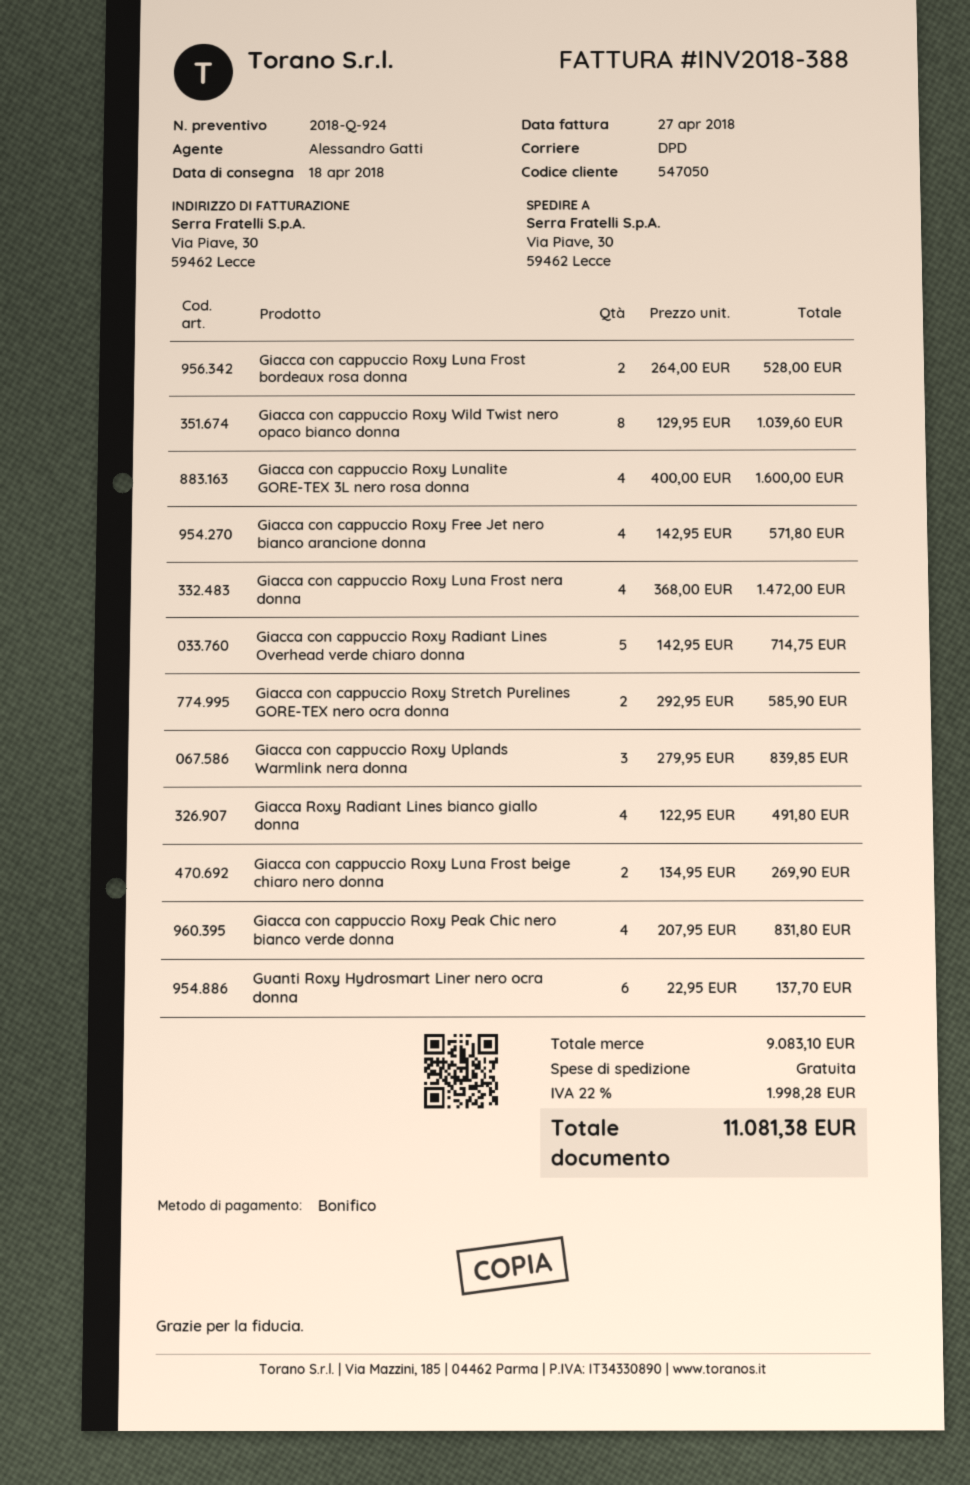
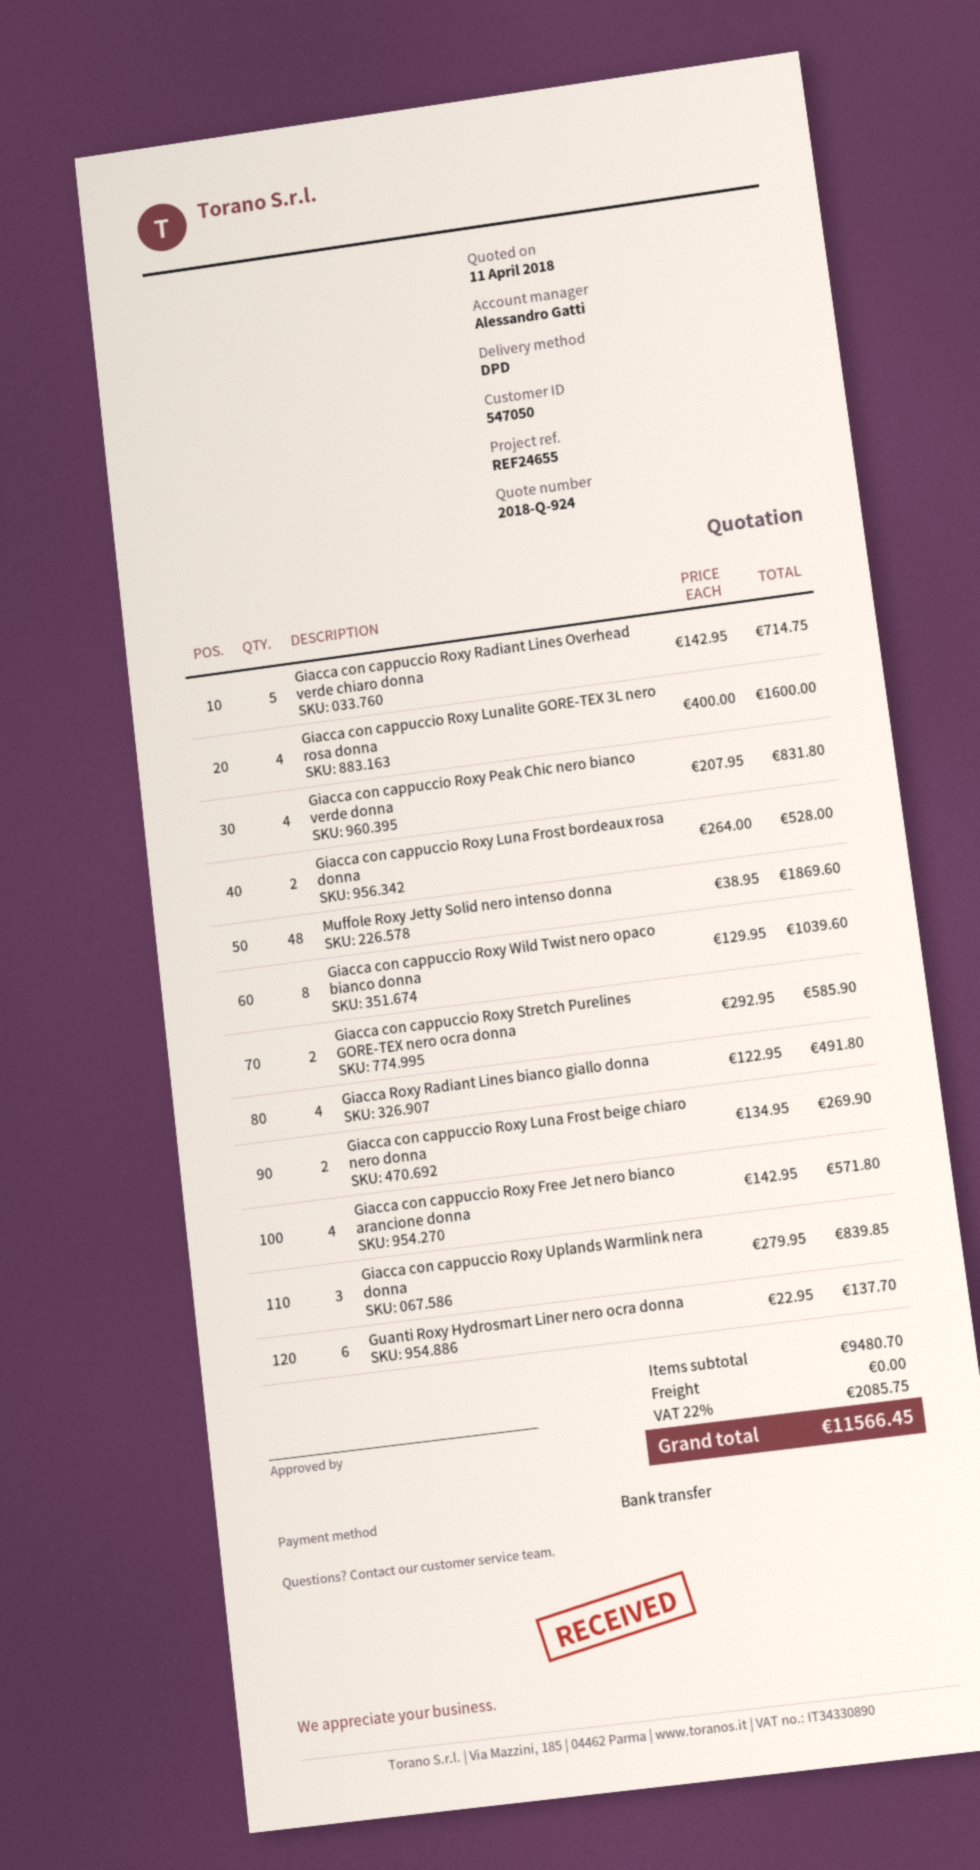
Giacca con cappuccio Roxy Luna Frost nera donna: 4 x 368.00 = 1472.00 -> none
Muffole Roxy Jetty Solid nero intenso donna: none -> 48 x 38.95 = 1869.60
subtotal: 9083.10 -> 9480.70
tax: 22% = 1998.28 -> 22% = 2085.75
total: 11081.38 -> 11566.45

